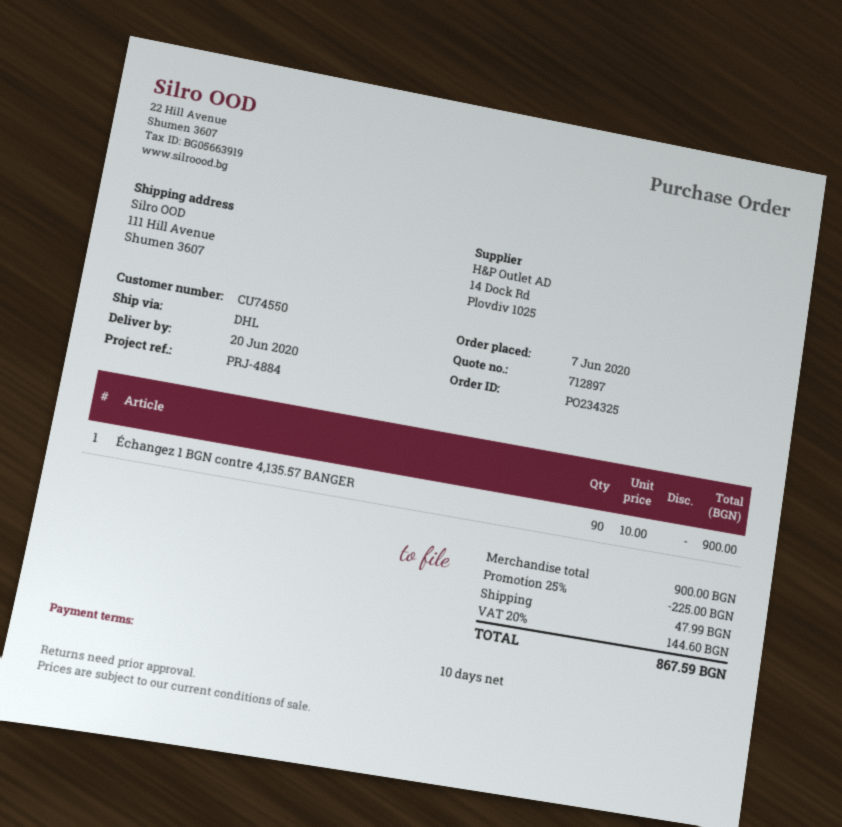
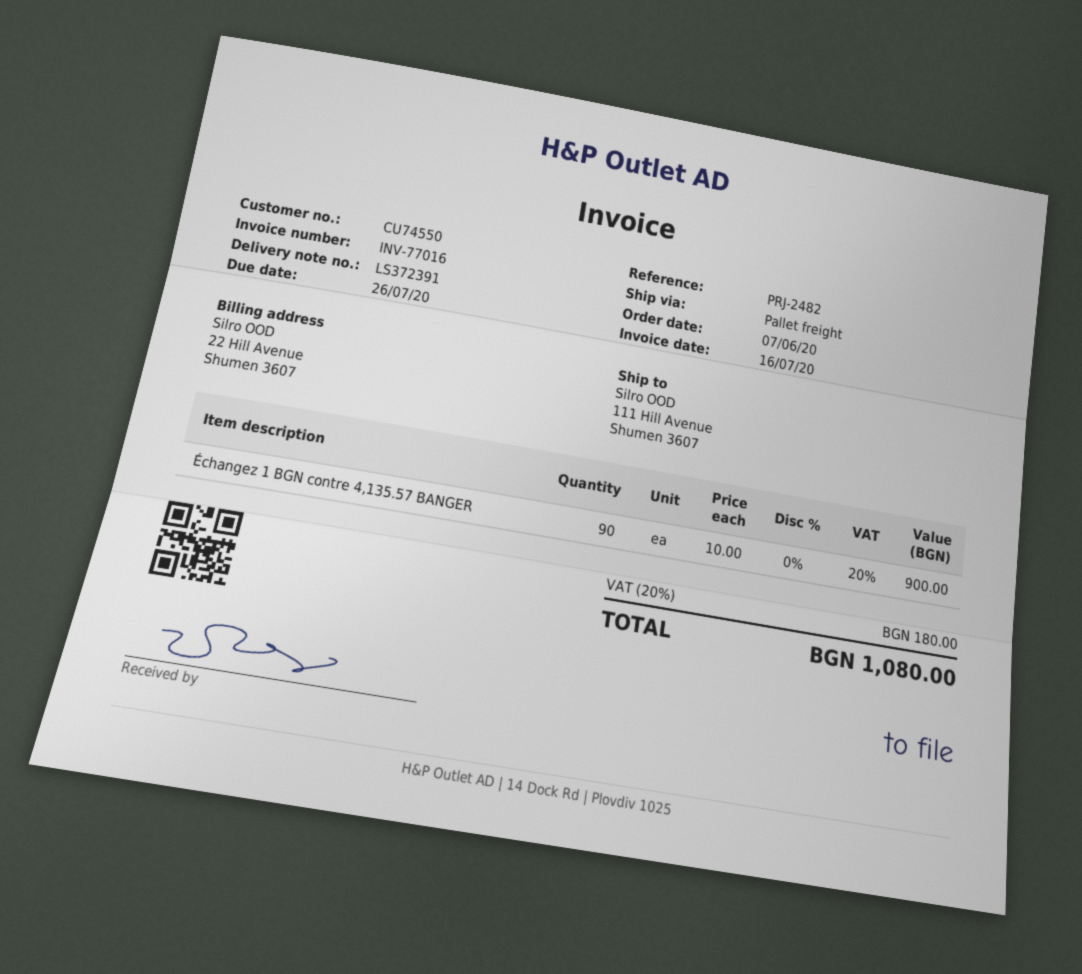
reference: PRJ-4884 -> PRJ-2482
shipping method: DHL -> pallet freight
discount: 25% = 225.00 -> none
shipping: 47.99 -> none
tax: 20% = 144.60 -> 20% = 180.00
total: 867.59 -> 1080.00

